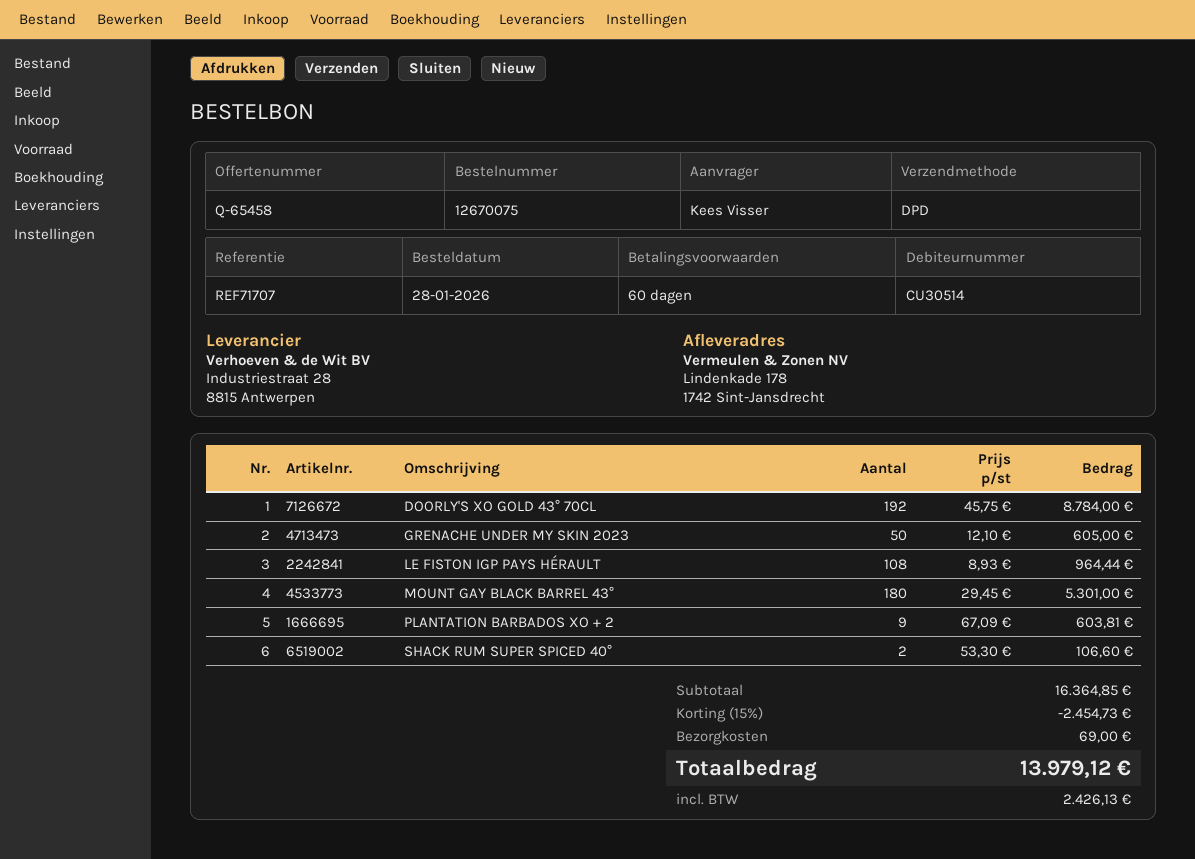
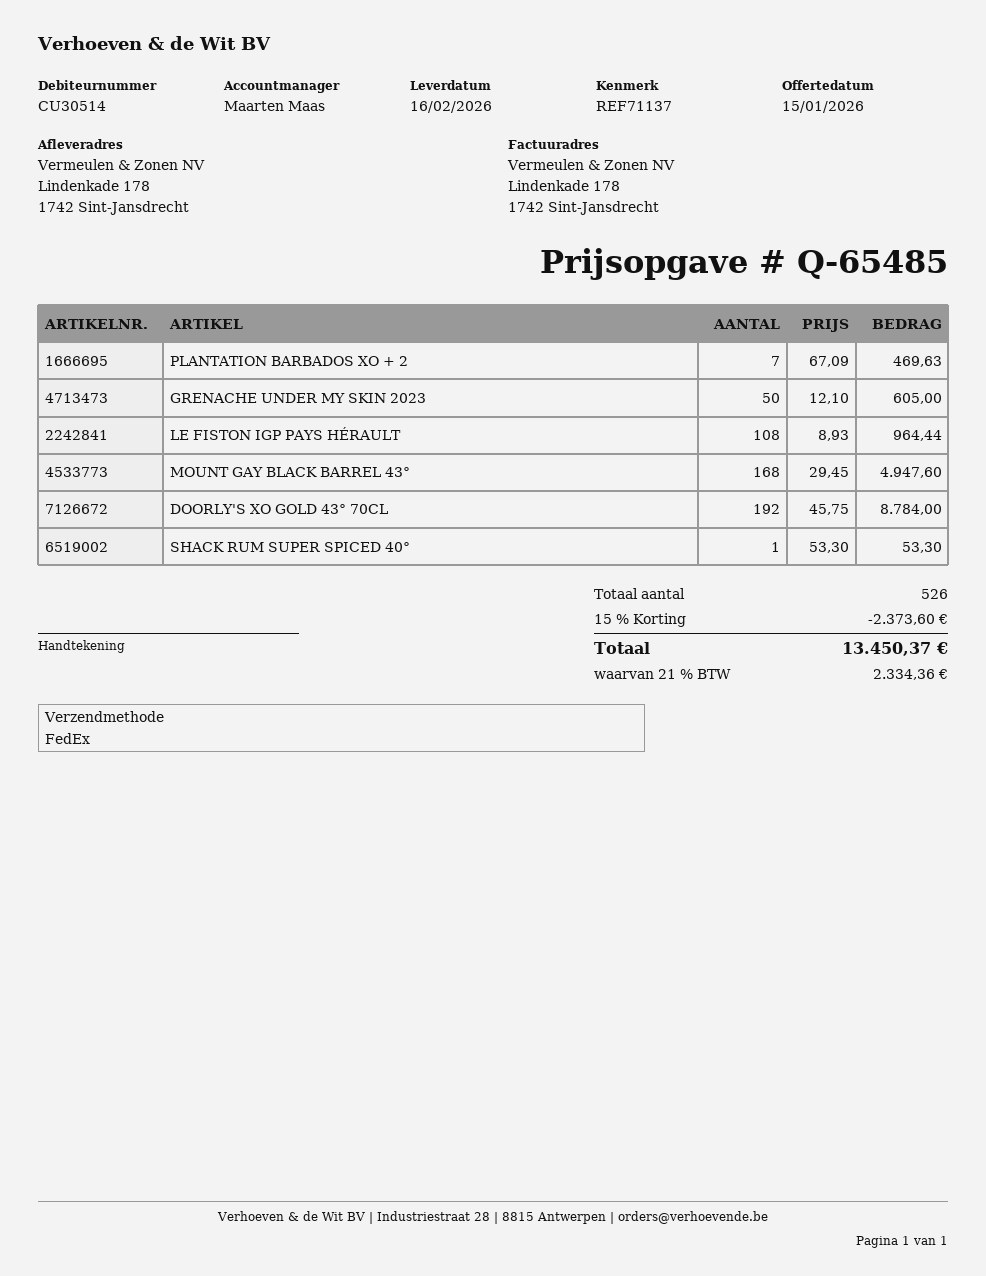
quote number: Q-65458 -> Q-65485
reference: REF71707 -> REF71137
shipping method: DPD -> FedEx
MOUNT GAY BLACK BARREL 43°: 180 x 29.45 = 5301.00 -> 168 x 29.45 = 4947.60
PLANTATION BARBADOS XO + 2: 9 x 67.09 = 603.81 -> 7 x 67.09 = 469.63
SHACK RUM SUPER SPICED 40°: 2 x 53.30 = 106.60 -> 1 x 53.30 = 53.30
discount: 15% = 2454.73 -> 15% = 2373.60
shipping: 69.00 -> none
tax: 2426.13 -> 2334.36
total: 13979.12 -> 13450.37

